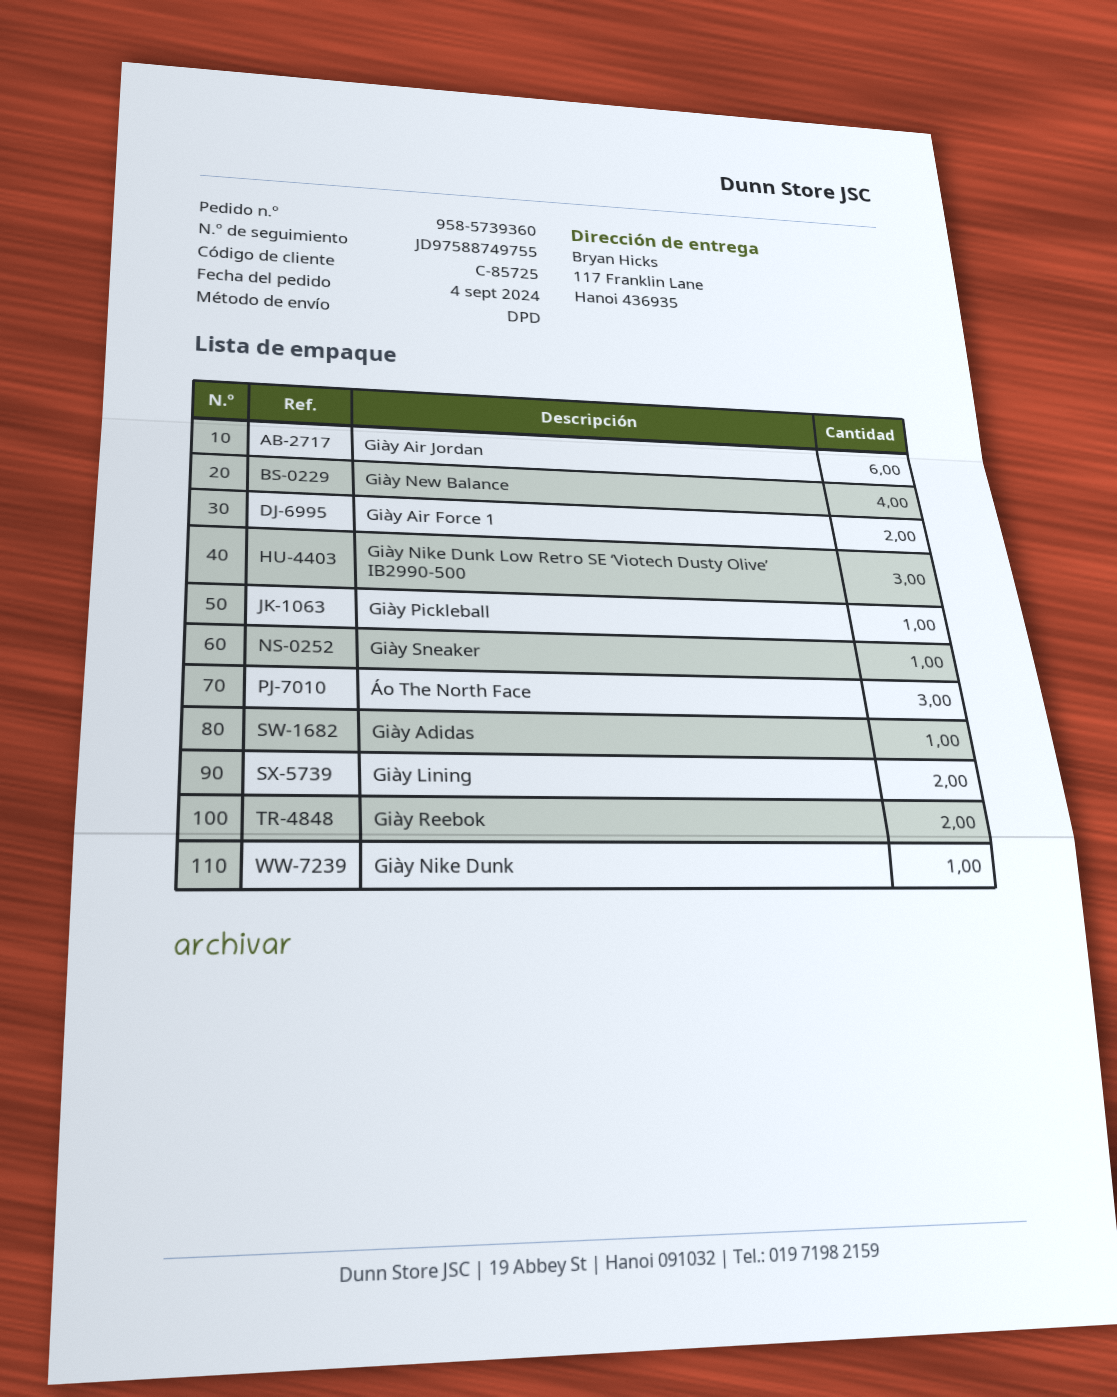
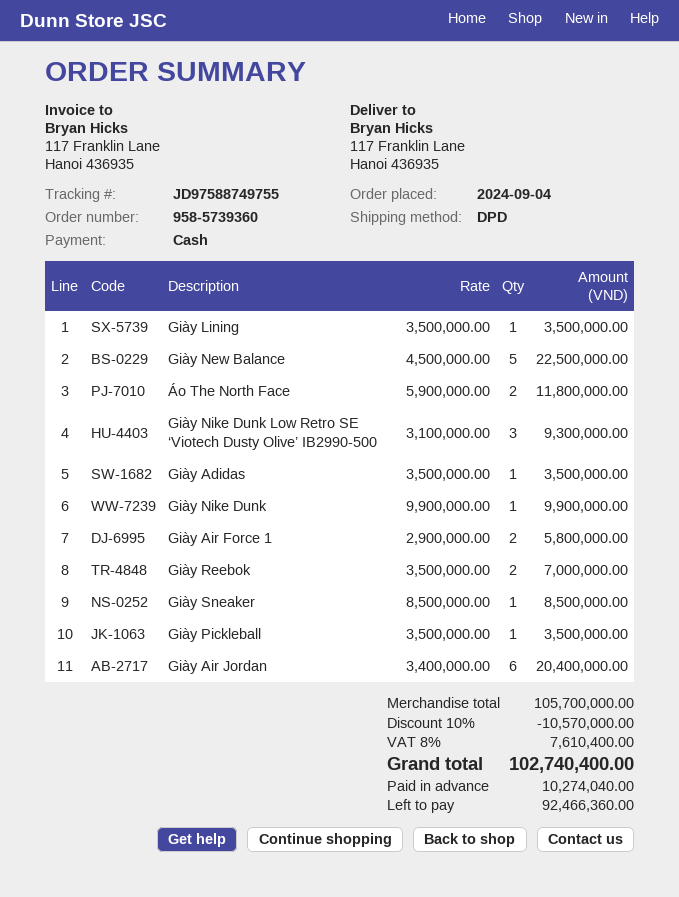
Giày New Balance: 4 -> 5
Áo The North Face: 3 -> 2
Giày Lining: 2 -> 1

